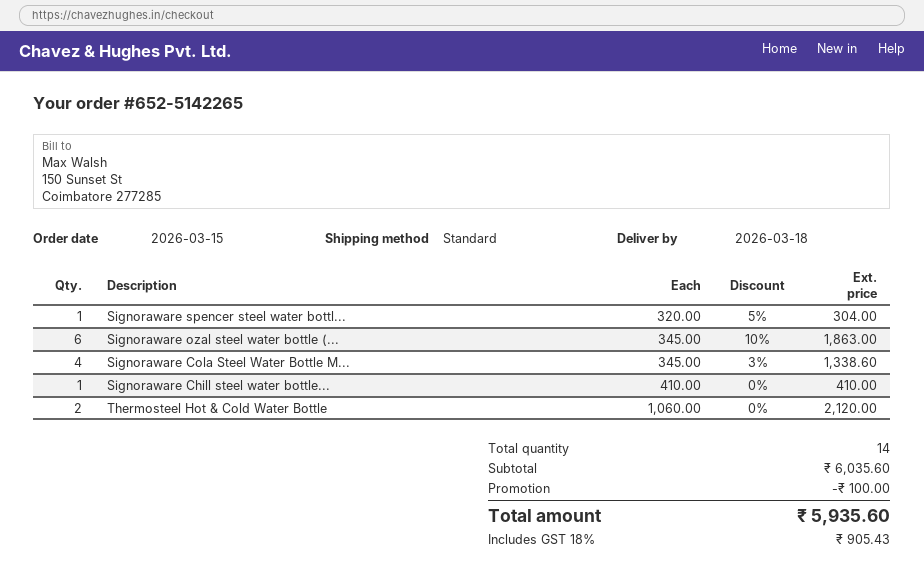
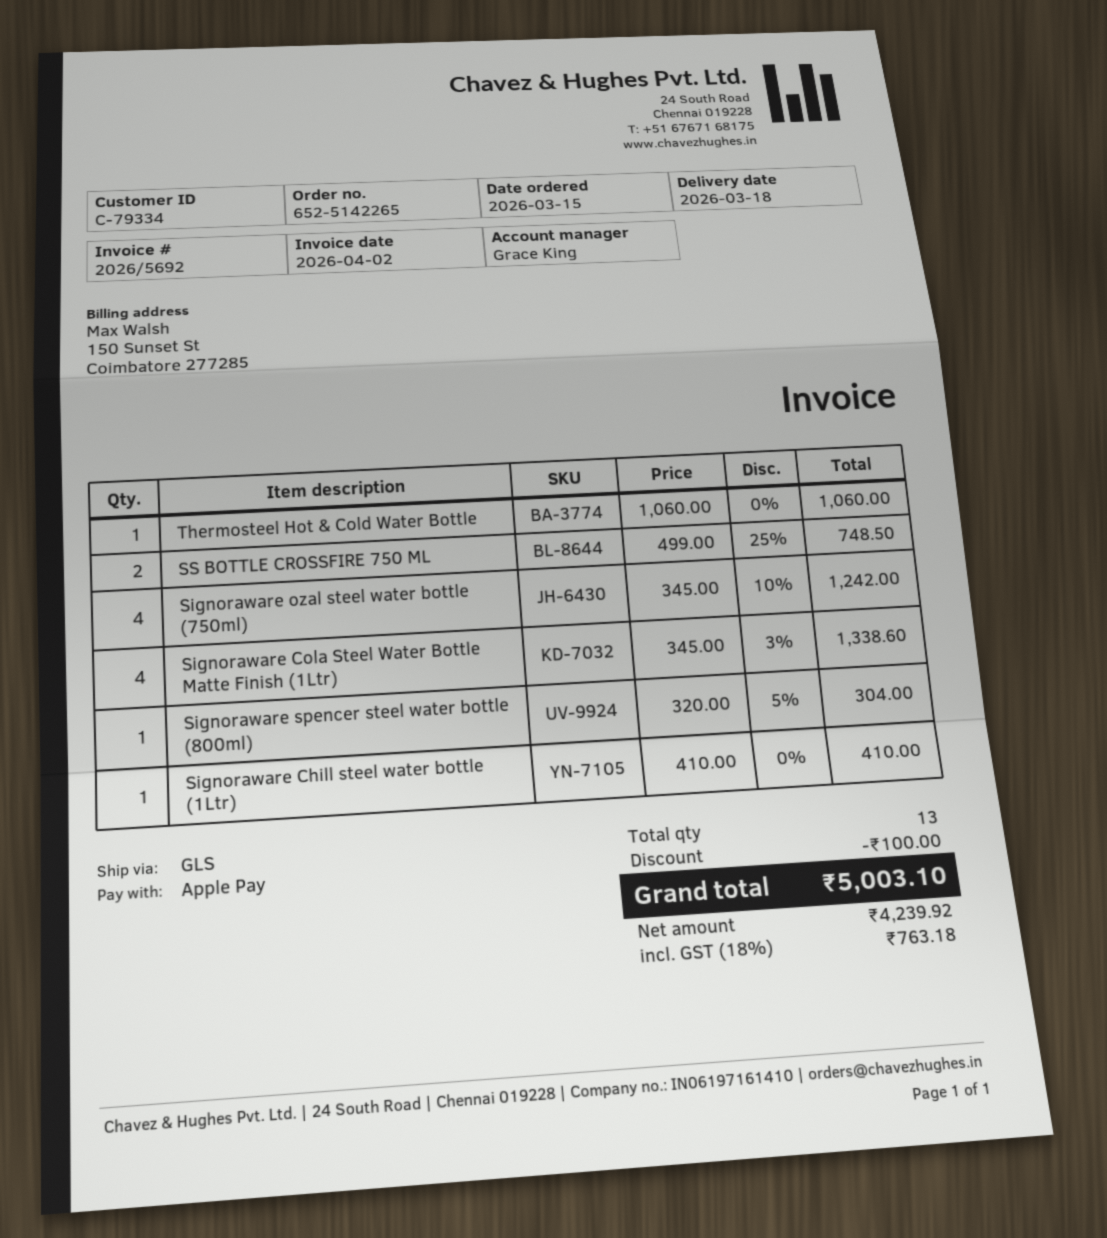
shipping method: standard -> GLS
Signoraware ozal steel water bottle (...: 6 x 345.00 - 10% = 1863.00 -> 4 x 345.00 - 10% = 1242.00
Thermosteel Hot & Cold Water Bottle: 2 x 1060.00 = 2120.00 -> 1 x 1060.00 = 1060.00
SS BOTTLE CROSSFIRE 750 ML: none -> 2 x 499.00 - 25% = 748.50
total quantity: 14 -> 13
tax: 18% = 905.43 -> 18% = 763.18
total: 5935.60 -> 5003.10

